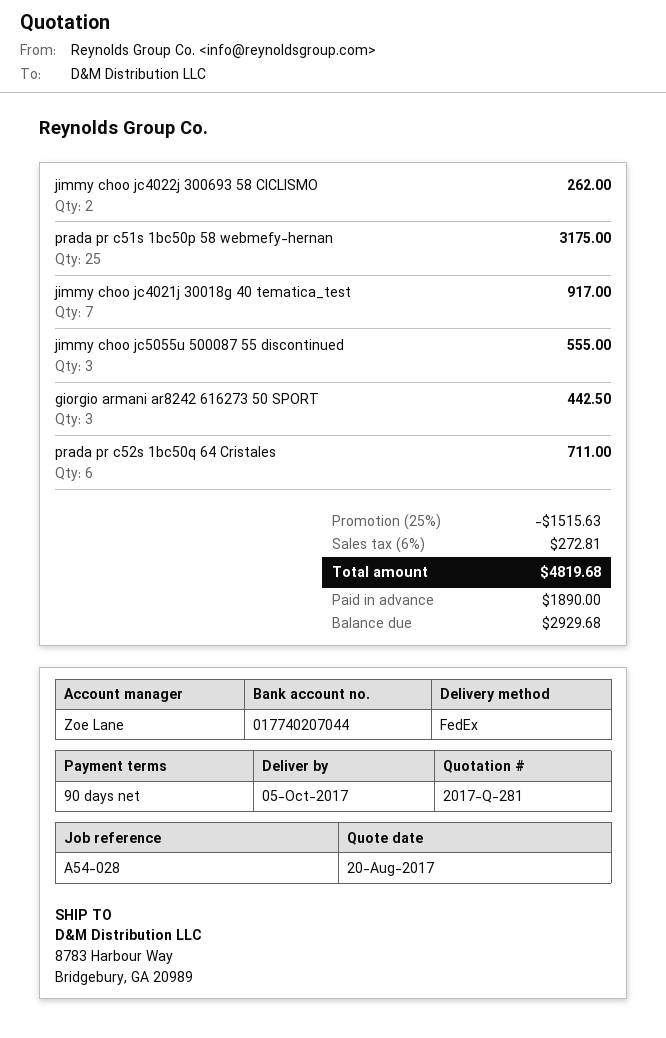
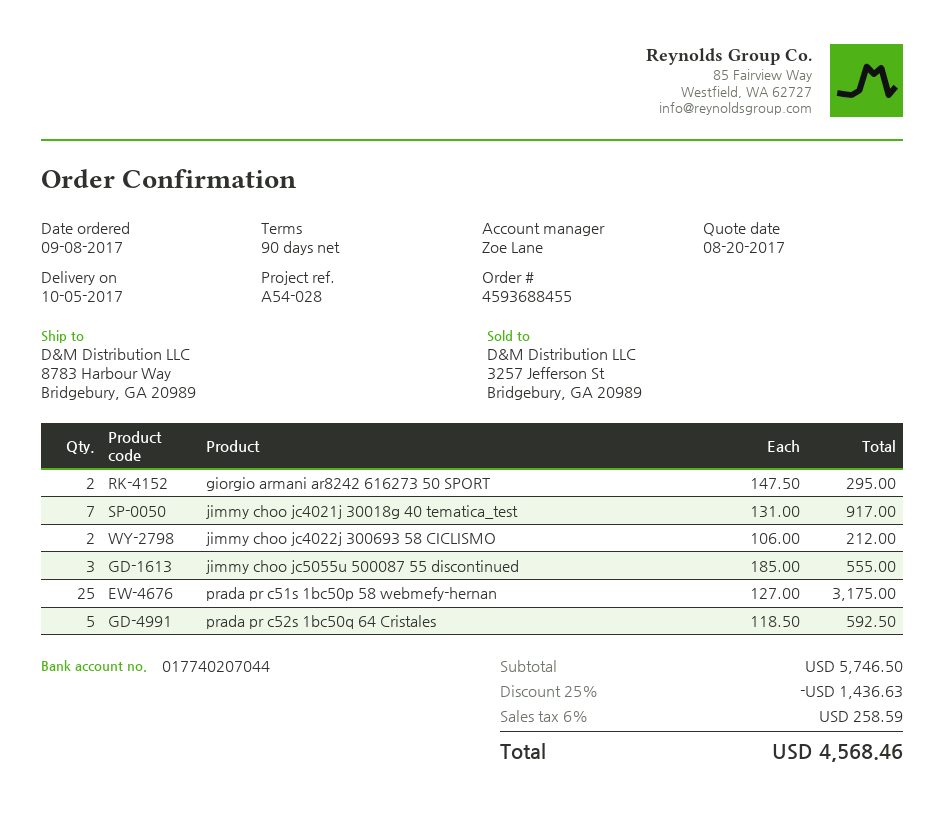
jimmy choo jc4022j 300693 58 CICLISMO: 2 for 262.00 -> 2 for 212.00
giorgio armani ar8242 616273 50 SPORT: 3 for 442.50 -> 2 for 295.00
prada pr c52s 1bc50q 64 Cristales: 6 for 711.00 -> 5 for 592.50
discount: 25% = 1515.63 -> 25% = 1436.63
tax: 6% = 272.81 -> 6% = 258.59
total: 4819.68 -> 4568.46

